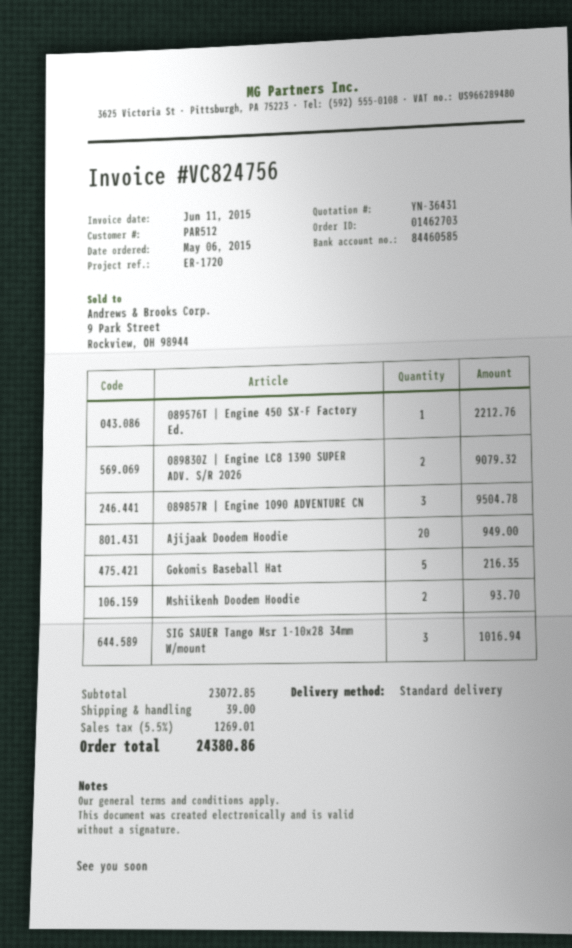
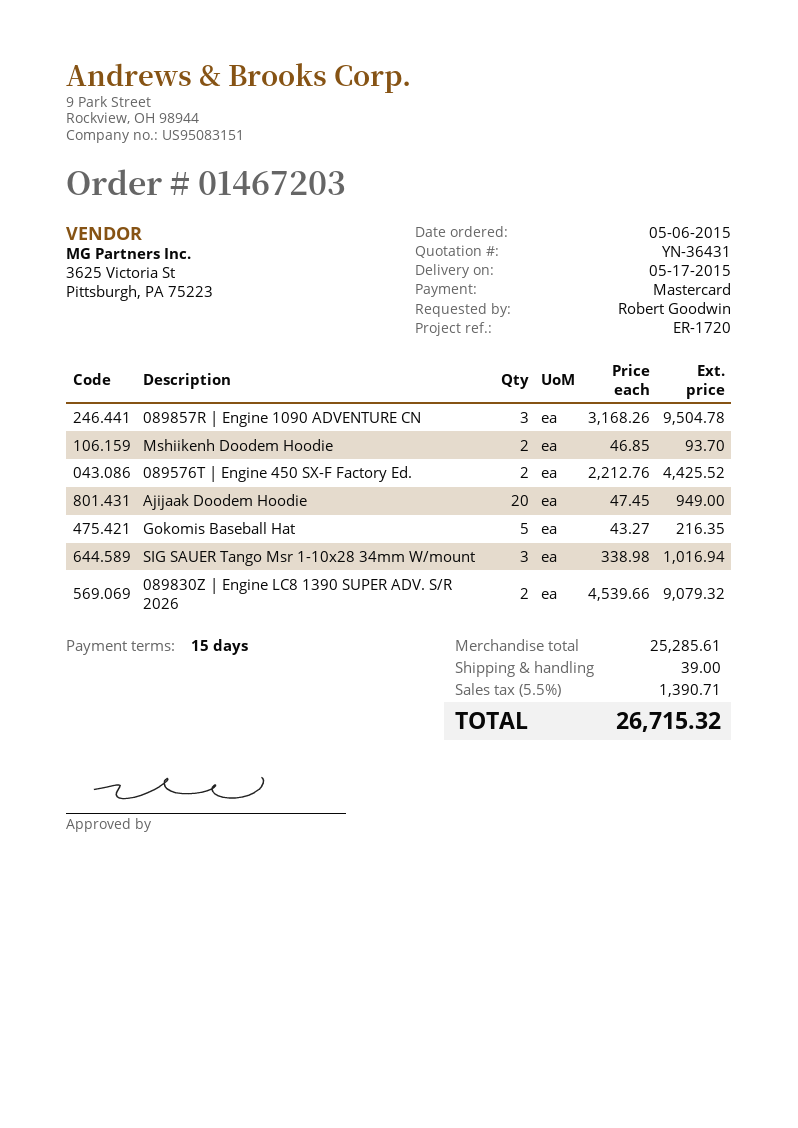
order number: 01462703 -> 01467203
089576T | Engine 450 SX-F Factory Ed.: 1 for 2212.76 -> 2 for 4425.52
subtotal: 23072.85 -> 25285.61
tax: 5.5% = 1269.01 -> 5.5% = 1390.71
total: 24380.86 -> 26715.32

